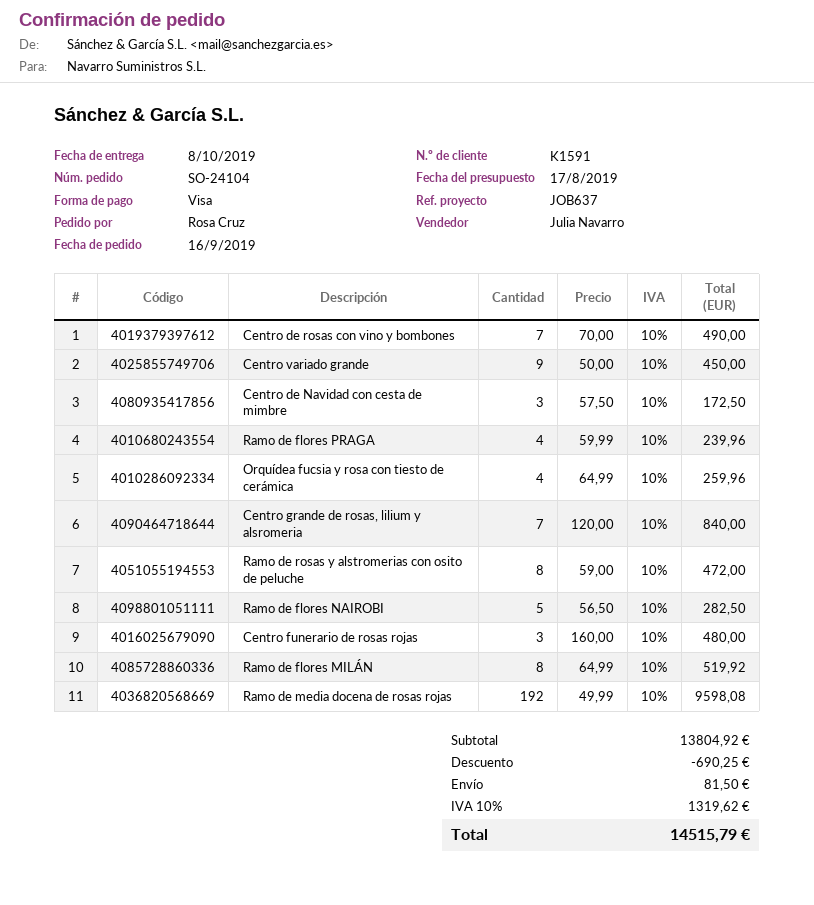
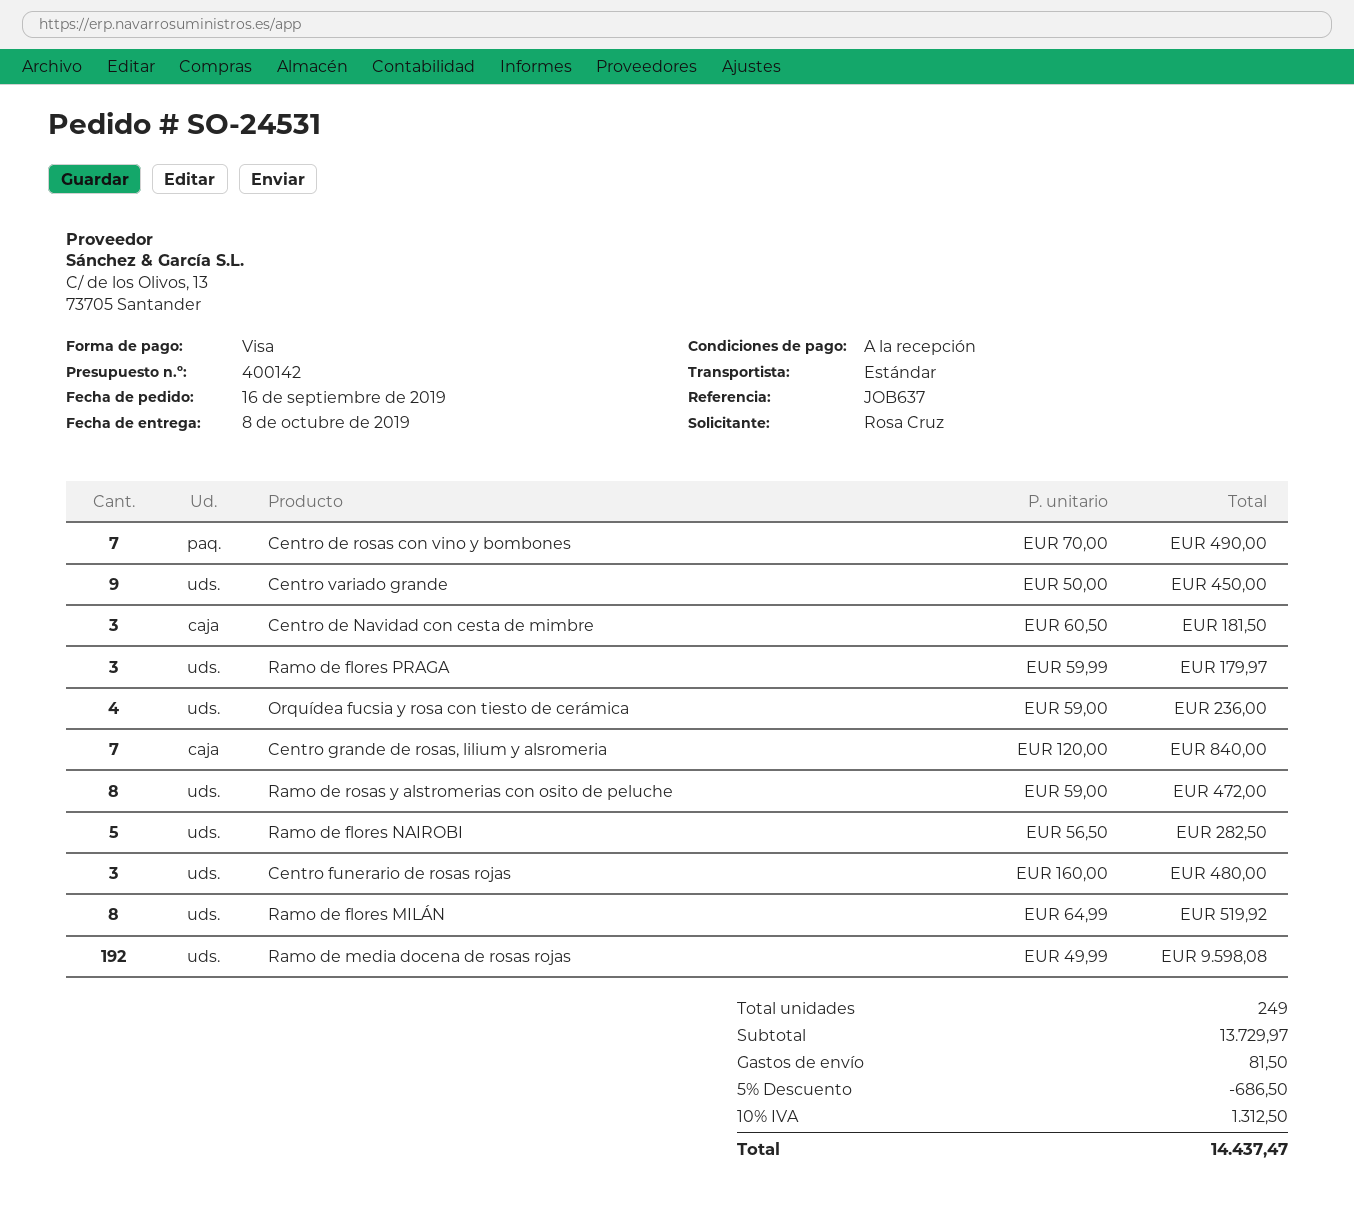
order number: SO-24104 -> SO-24531
Centro de Navidad con cesta de mimbre: 3 x 57.50 = 172.50 -> 3 x 60.50 = 181.50
Ramo de flores PRAGA: 4 x 59.99 = 239.96 -> 3 x 59.99 = 179.97
Orquídea fucsia y rosa con tiesto de cerámica: 4 x 64.99 = 259.96 -> 4 x 59.00 = 236.00
subtotal: 13804.92 -> 13729.97
discount: 690.25 -> 686.50
tax: 10% = 1319.62 -> 10% = 1312.50
total: 14515.79 -> 14437.47

